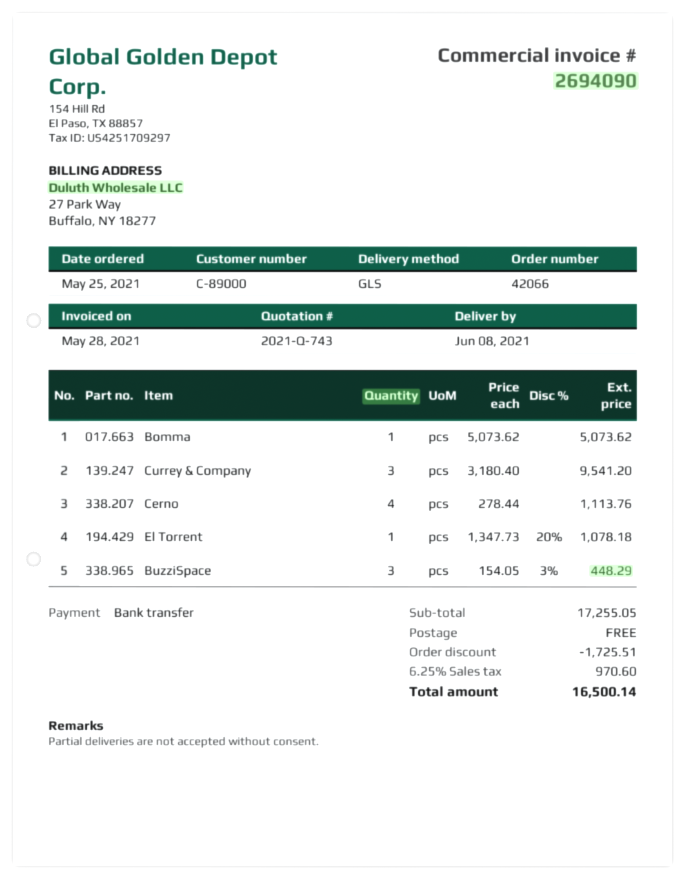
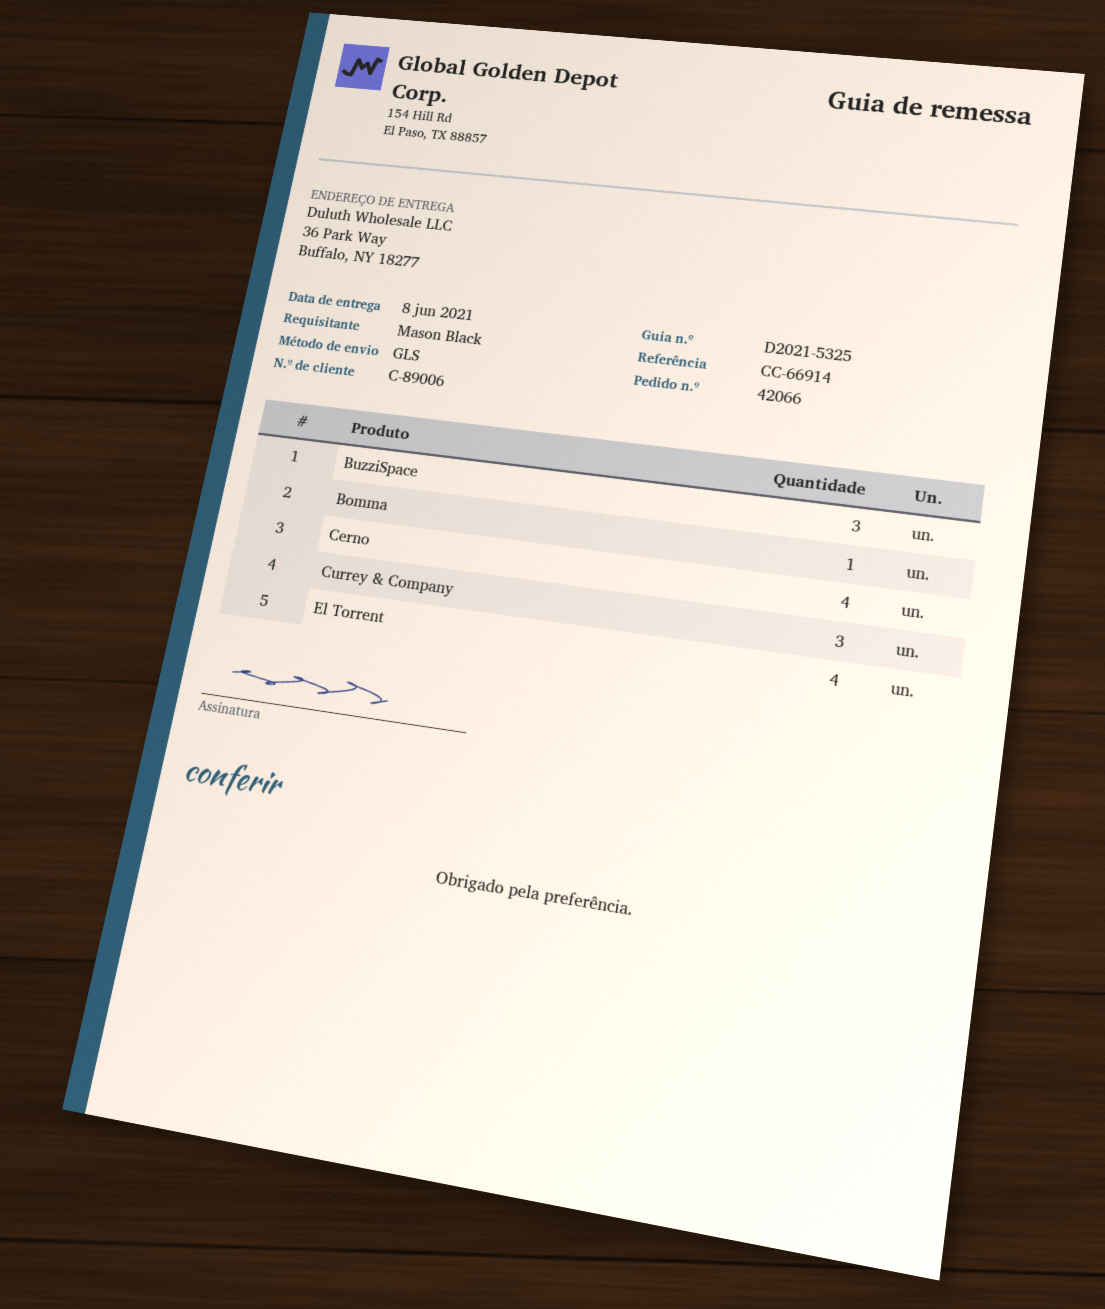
customer number: C-89000 -> C-89006
El Torrent: 1 -> 4

